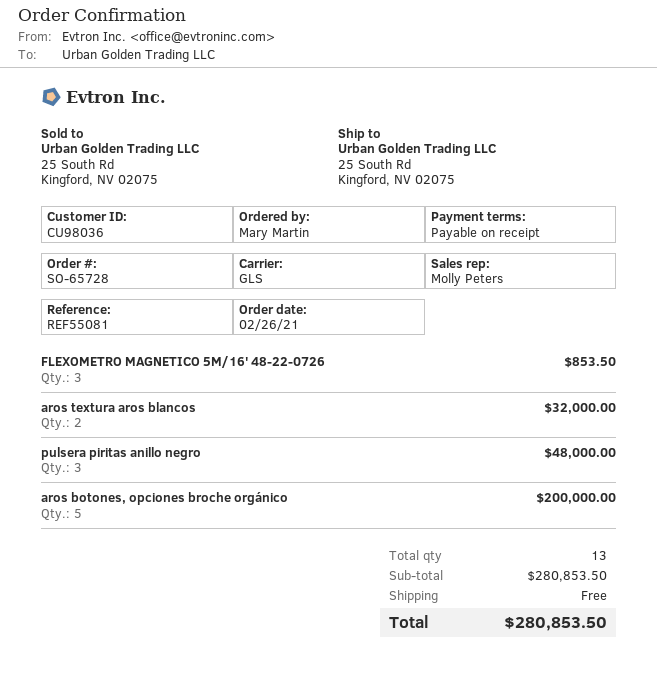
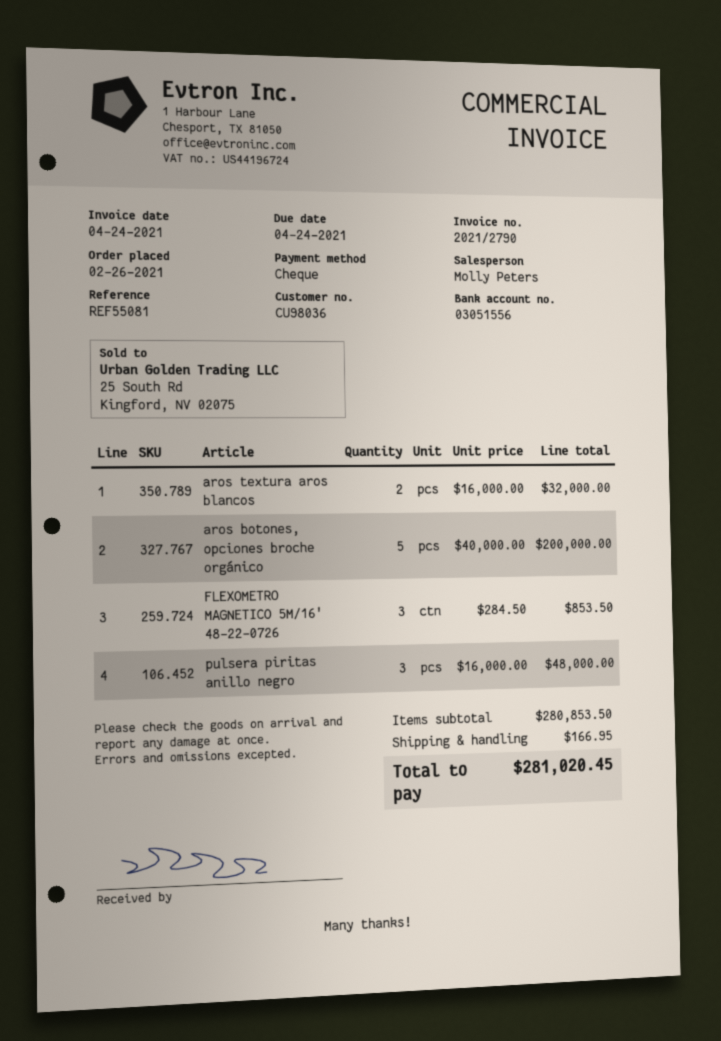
shipping: 0.00 -> 166.95
total: 280853.50 -> 281020.45

